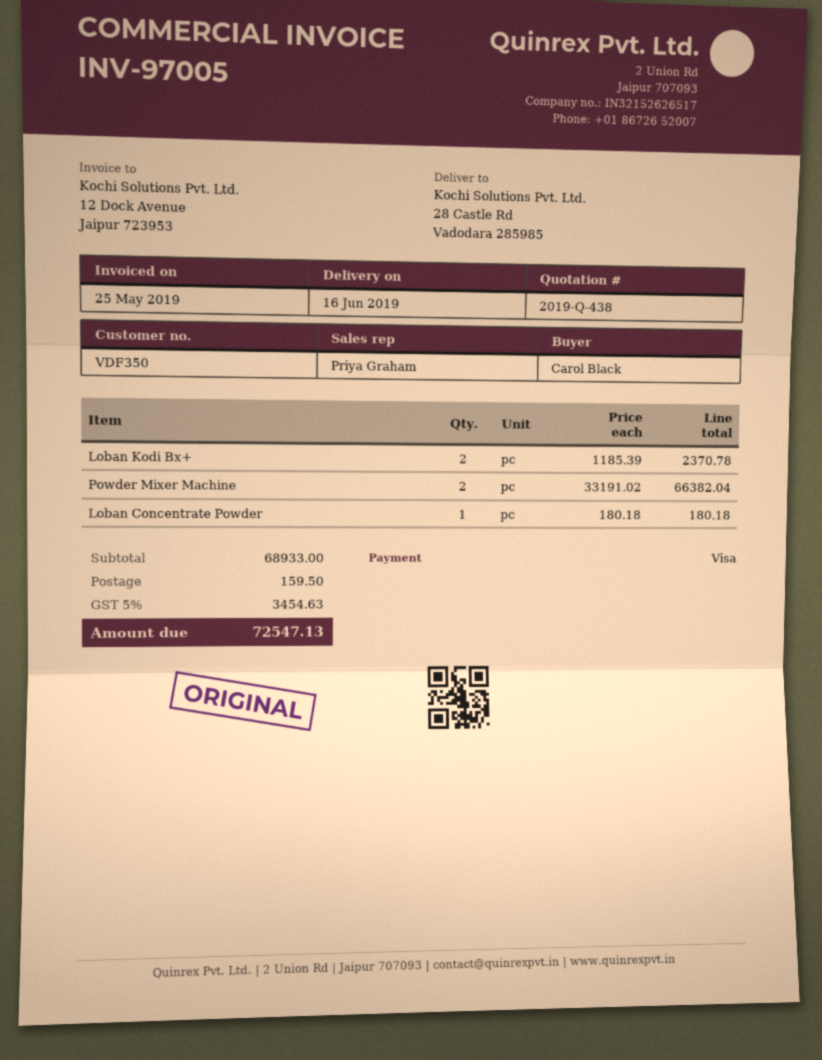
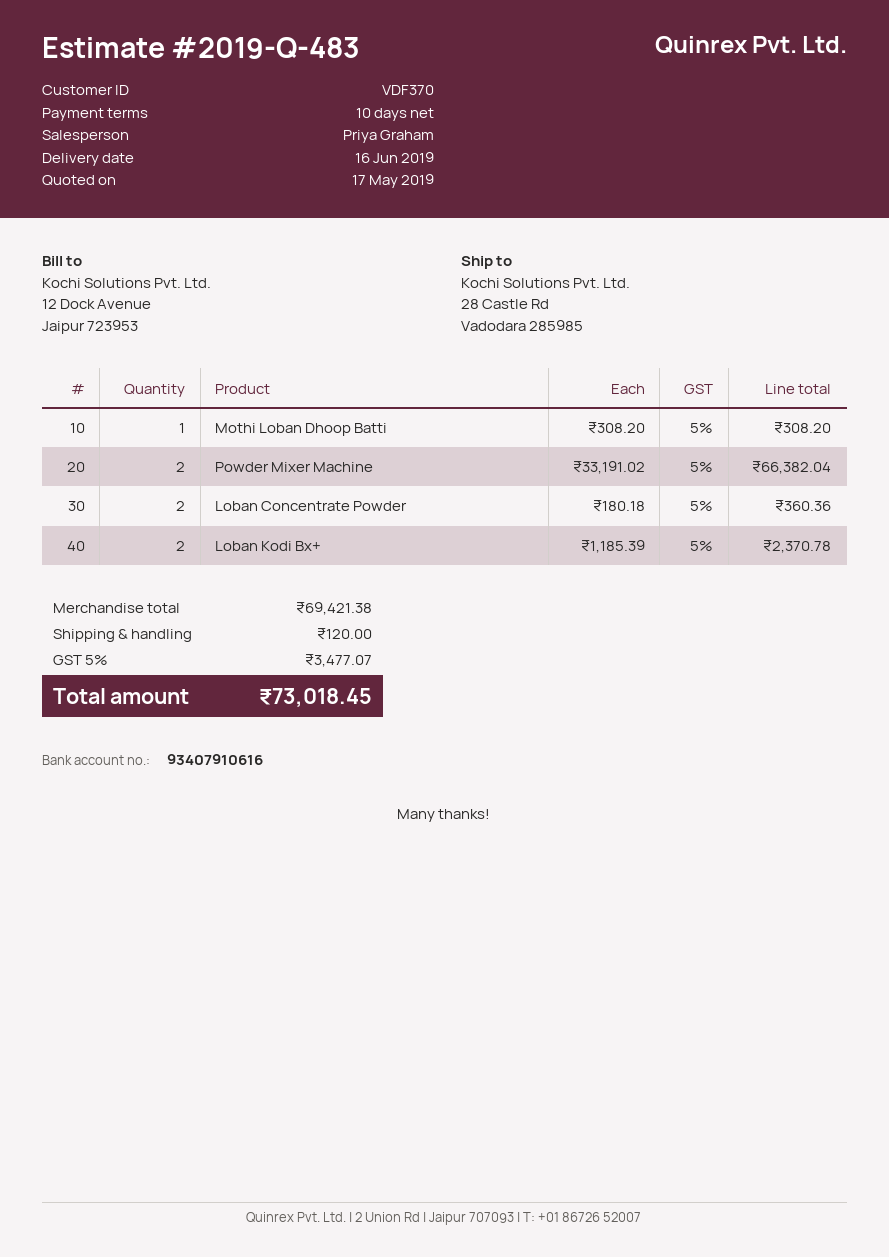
quote number: 2019-Q-438 -> 2019-Q-483
customer number: VDF350 -> VDF370
Loban Concentrate Powder: 1 x 180.18 = 180.18 -> 2 x 180.18 = 360.36
Mothi Loban Dhoop Batti: none -> 1 x 308.20 = 308.20
subtotal: 68933.00 -> 69421.38
shipping: 159.50 -> 120.00
tax: 5% = 3454.63 -> 5% = 3477.07
total: 72547.13 -> 73018.45

